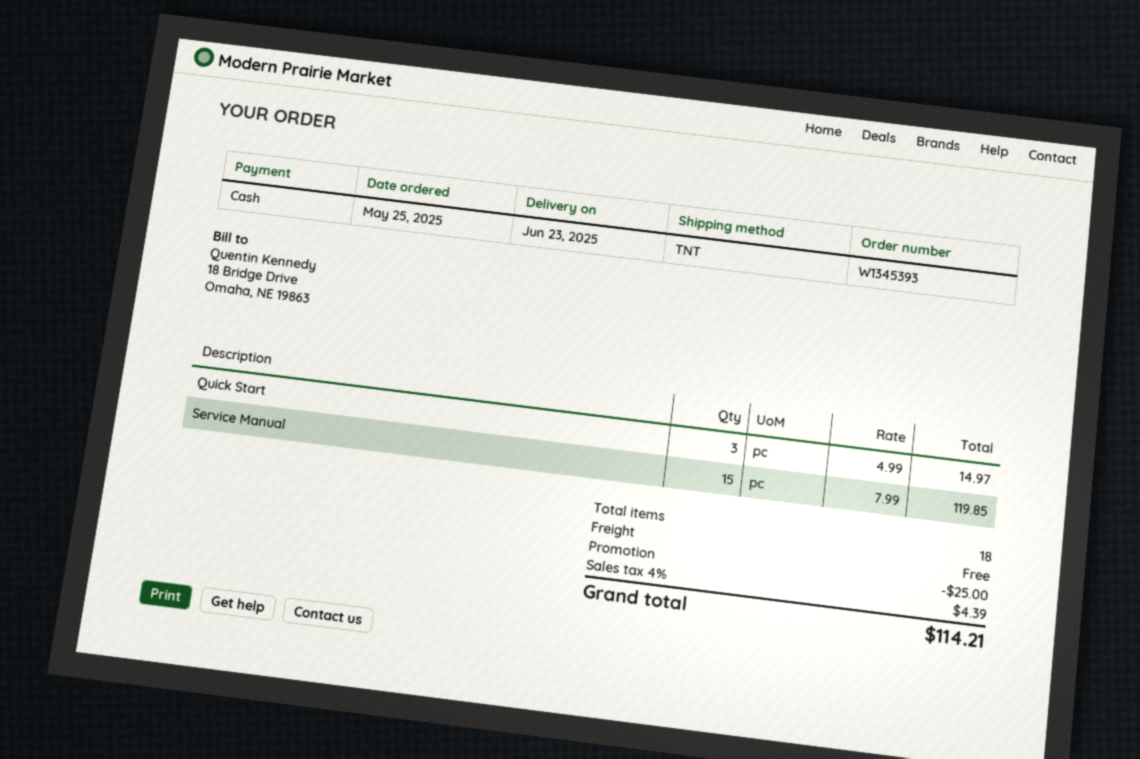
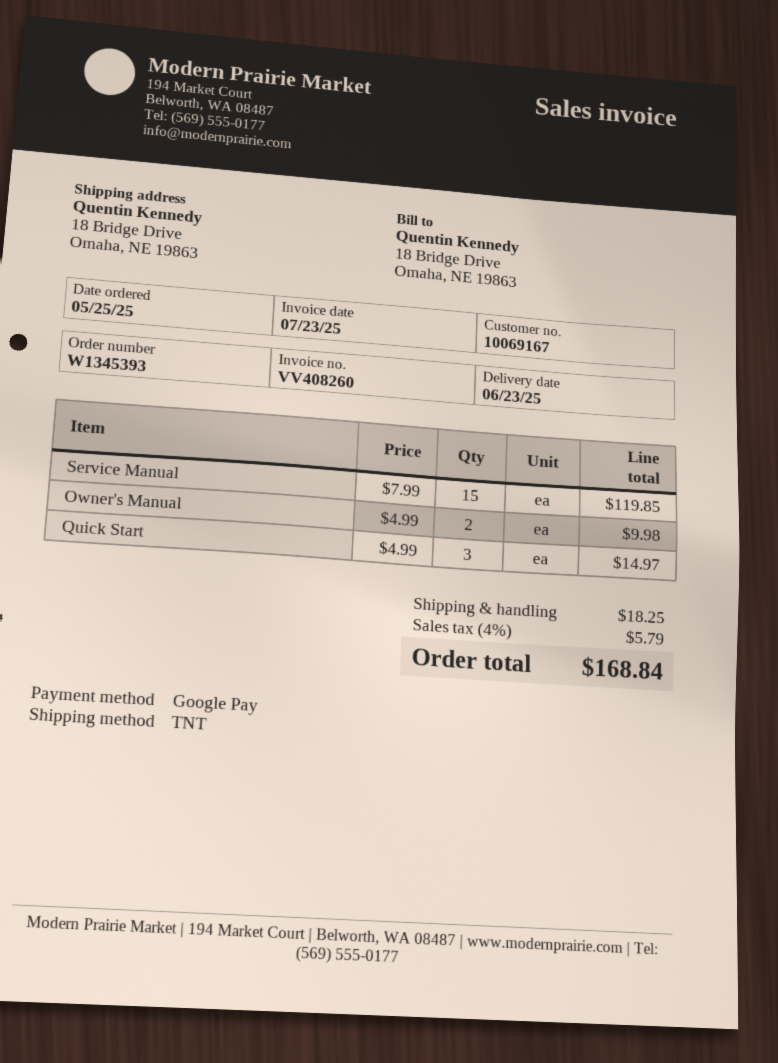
payment method: cash -> Google Pay
Owner's Manual: none -> 2 x 4.99 = 9.98
discount: 25.00 -> none
shipping: 0.00 -> 18.25
tax: 4% = 4.39 -> 4% = 5.79
total: 114.21 -> 168.84

